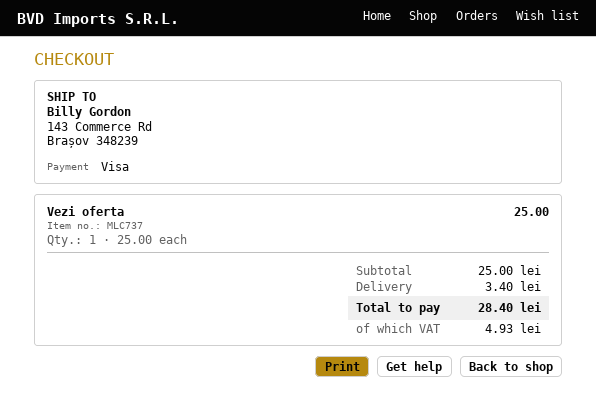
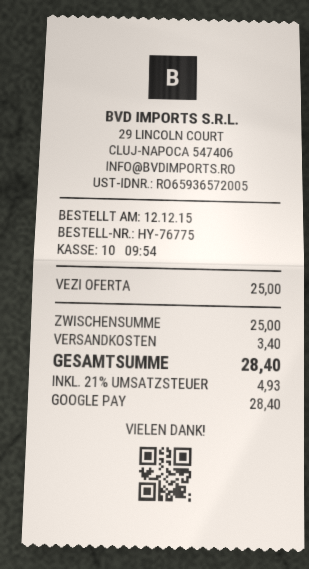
payment method: Visa -> Google Pay

